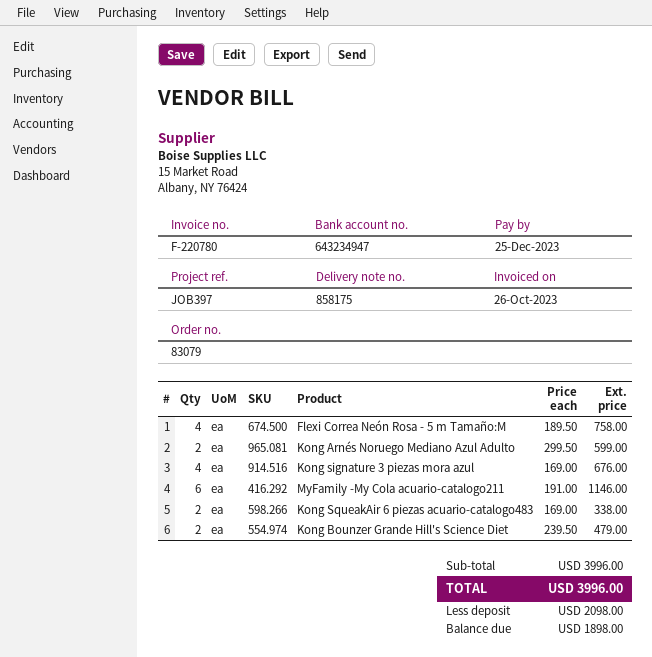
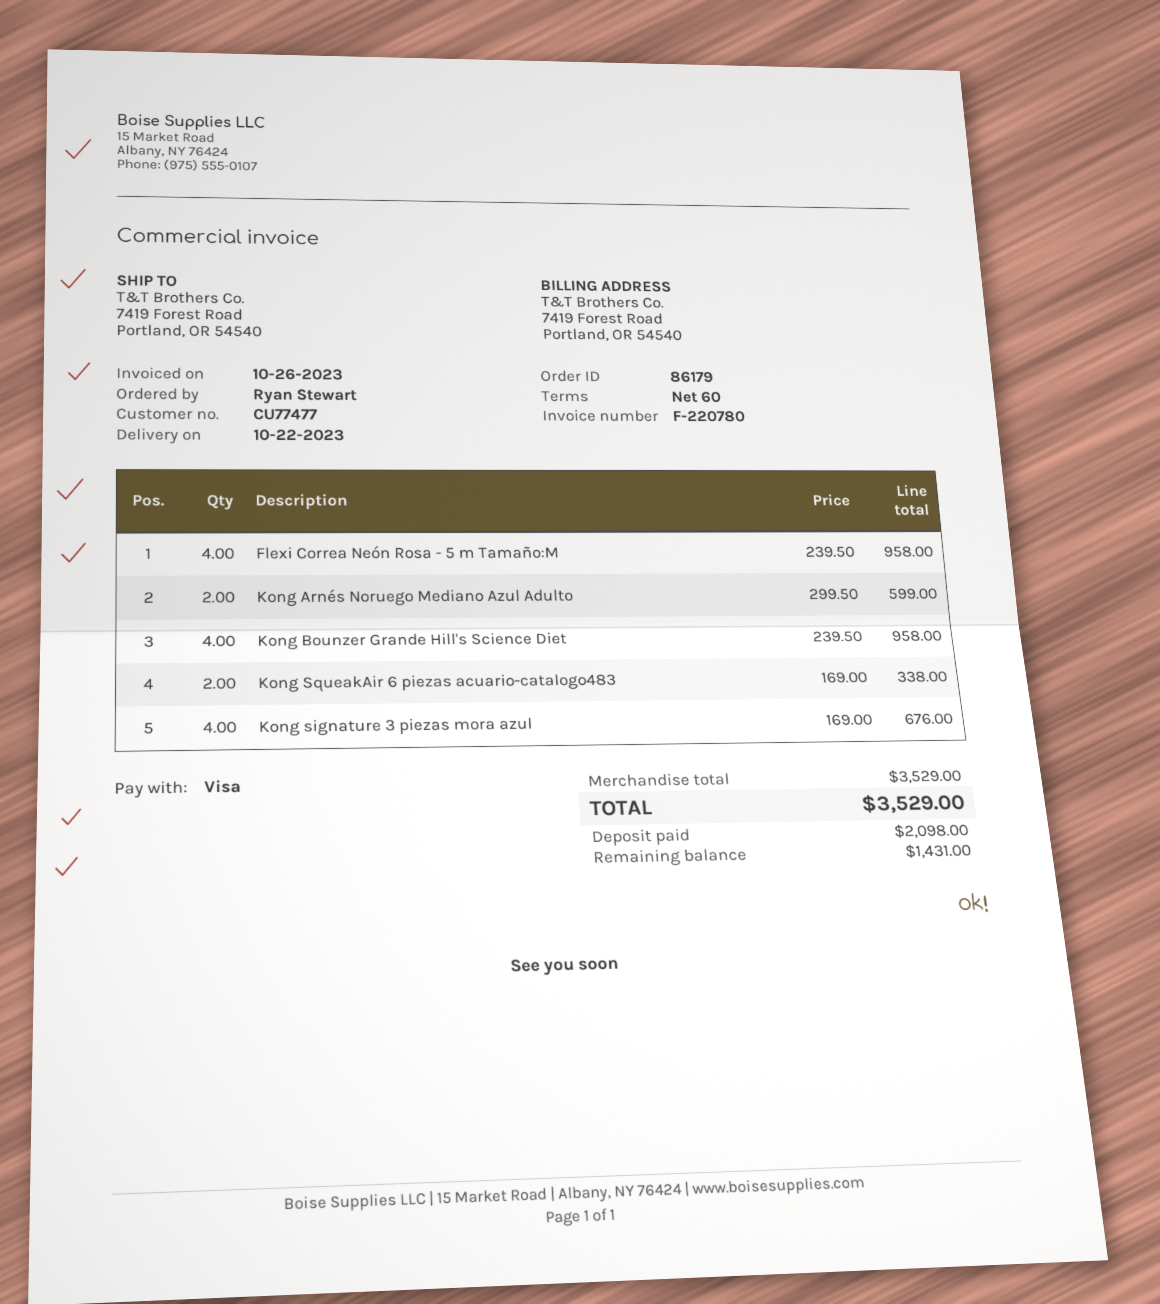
order number: 83079 -> 86179
Flexi Correa Neón Rosa - 5 m Tamaño:M: 4 x 189.50 = 758.00 -> 4 x 239.50 = 958.00
MyFamily -My Cola acuario-catalogo211: 6 x 191.00 = 1146.00 -> none
Kong Bounzer Grande Hill's Science Diet: 2 x 239.50 = 479.00 -> 4 x 239.50 = 958.00
subtotal: 3996.00 -> 3529.00
total: 3996.00 -> 3529.00
balance: 1898.00 -> 1431.00

